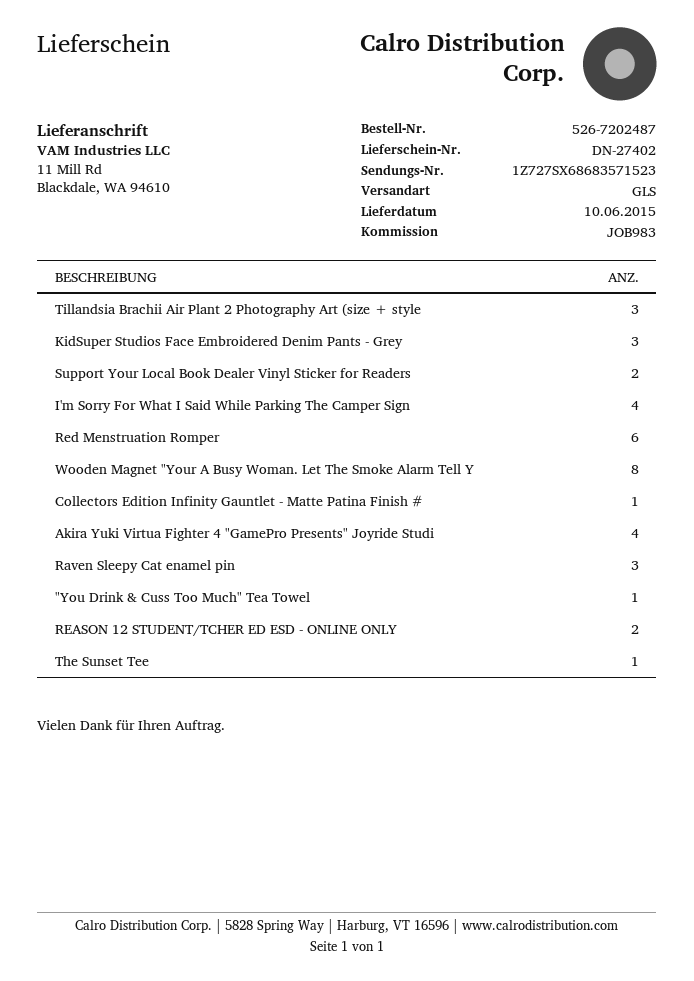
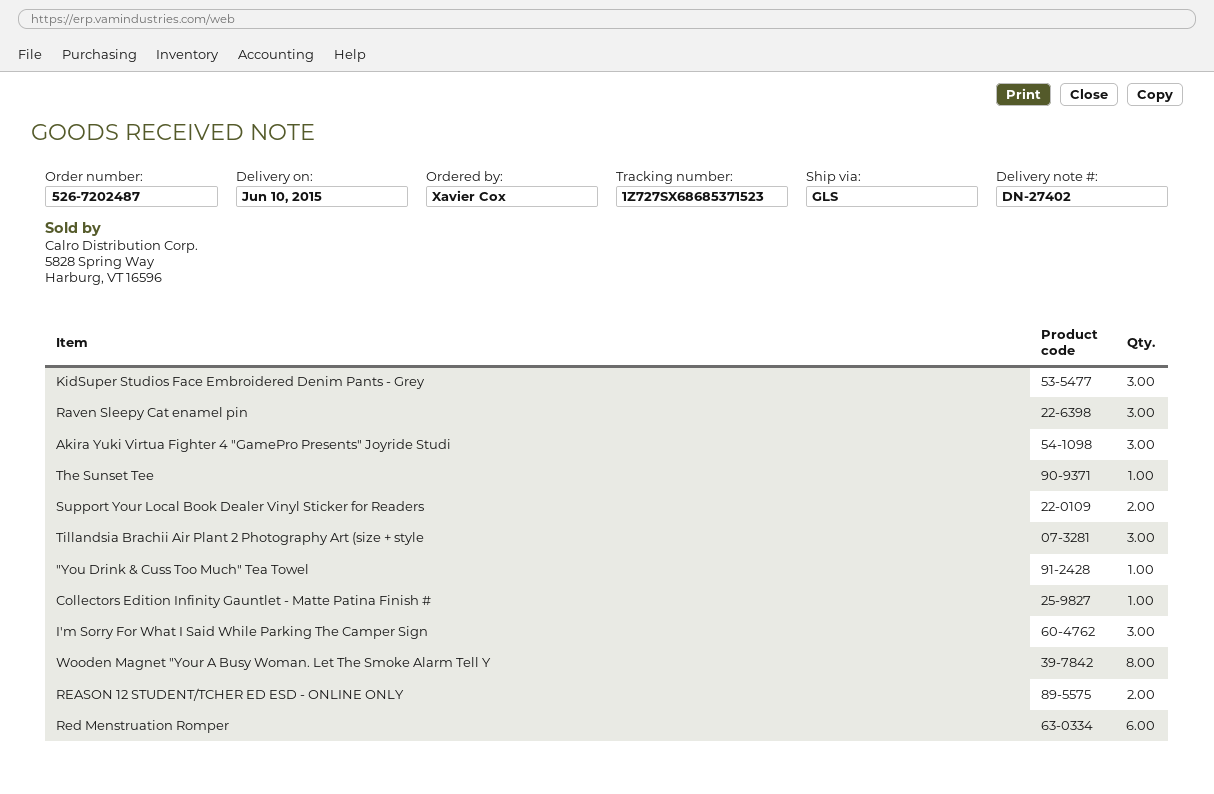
tracking number: 1Z727SX68683571523 -> 1Z727SX68685371523
I'm Sorry For What I Said While Parking The Camper Sign: 4 -> 3
Akira Yuki Virtua Fighter 4 "GamePro Presents" Joyride Studi: 4 -> 3

